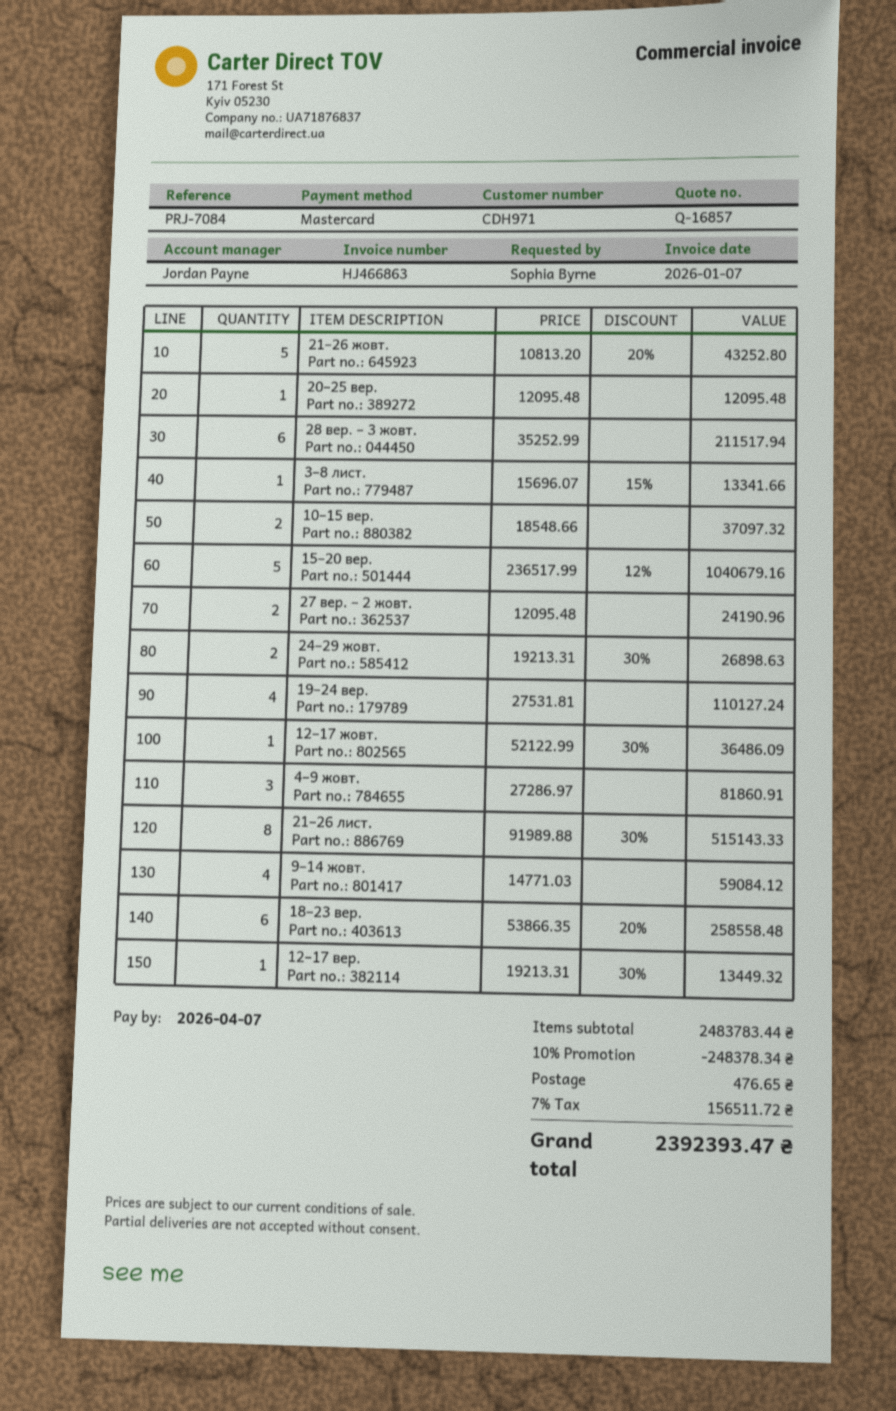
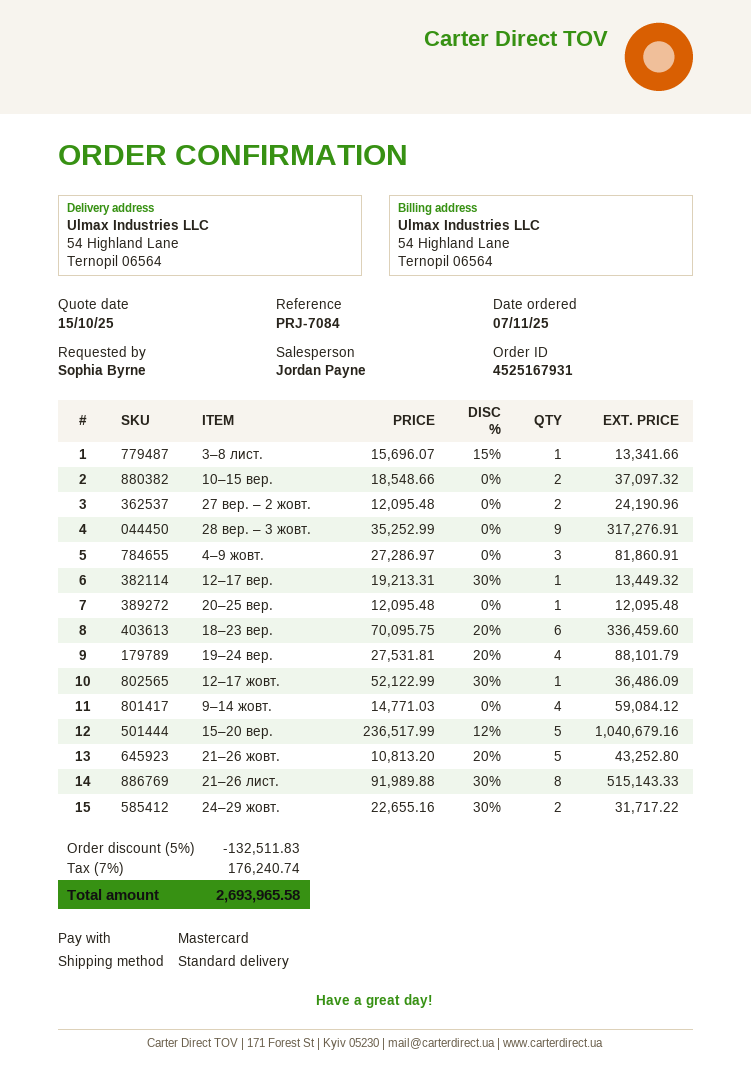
28 вер. – 3 жовт.: 6 x 35252.99 = 211517.94 -> 9 x 35252.99 = 317276.91
24–29 жовт.: 2 x 19213.31 - 30% = 26898.63 -> 2 x 22655.16 - 30% = 31717.22
19–24 вер.: 4 x 27531.81 = 110127.24 -> 4 x 27531.81 - 20% = 88101.79
18–23 вер.: 6 x 53866.35 - 20% = 258558.48 -> 6 x 70095.75 - 20% = 336459.60
discount: 10% = 248378.34 -> 5% = 132511.83
shipping: 476.65 -> none
tax: 7% = 156511.72 -> 7% = 176240.74
total: 2392393.47 -> 2693965.58

